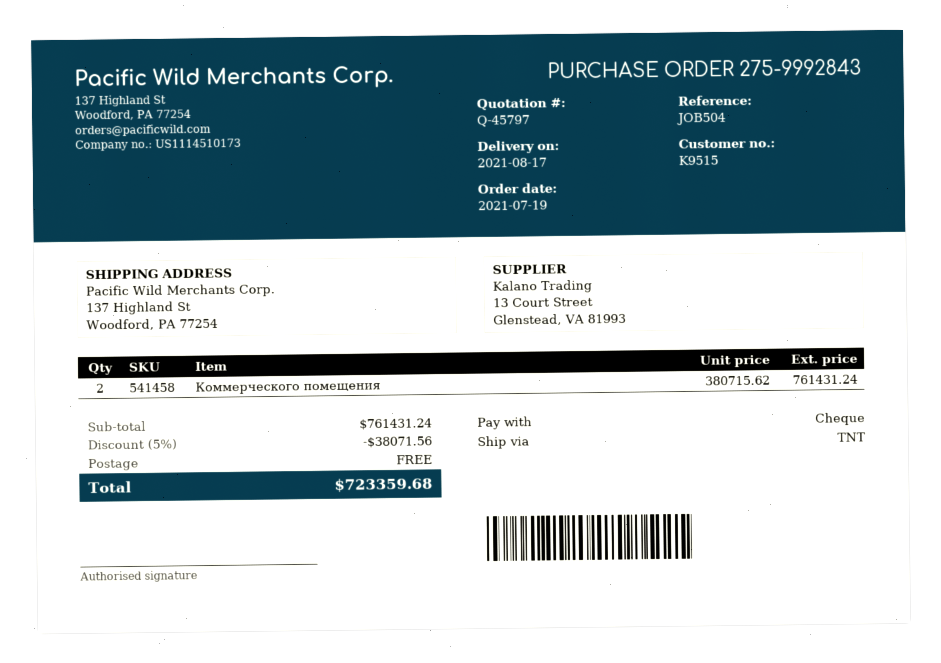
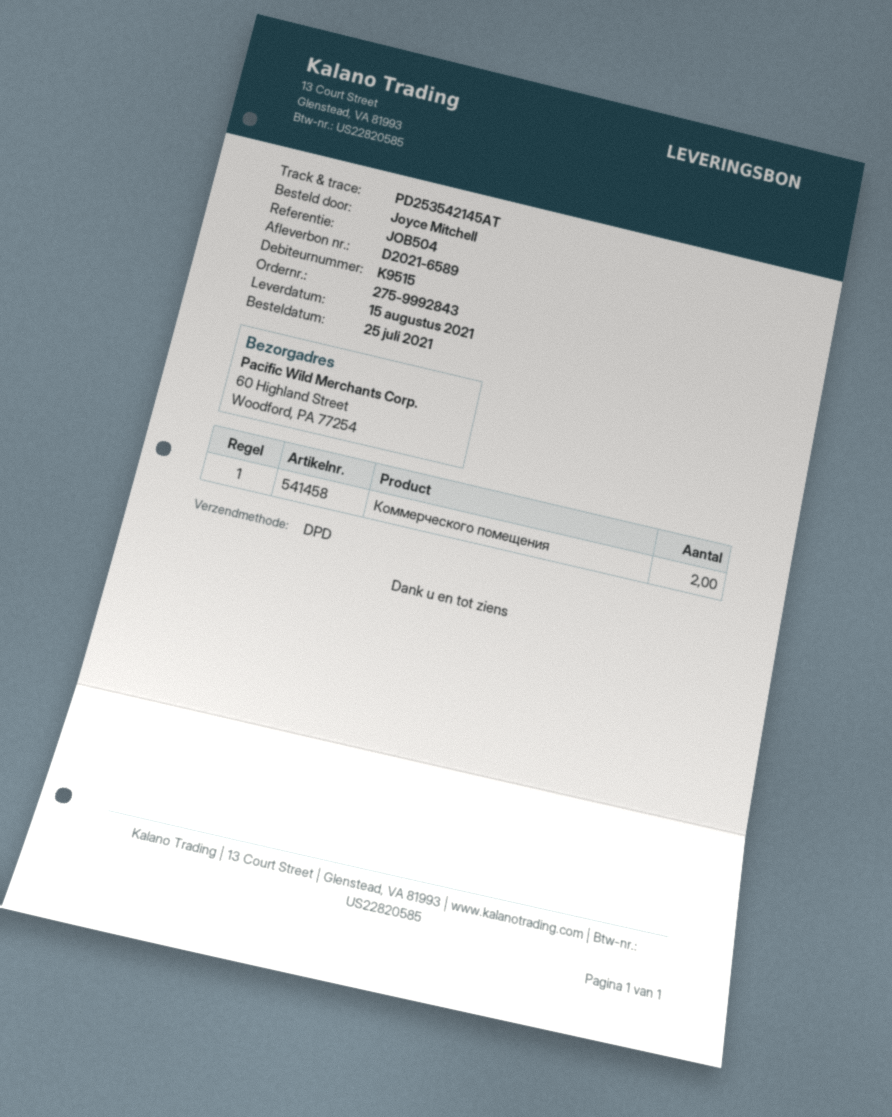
order date: 2021-07-19 -> 2021-07-25
delivery date: 2021-08-17 -> 2021-08-15
shipping method: TNT -> DPD
ship to: 137 Highland St, Woodford, PA 77254 -> 60 Highland Street, Woodford, PA 77254

